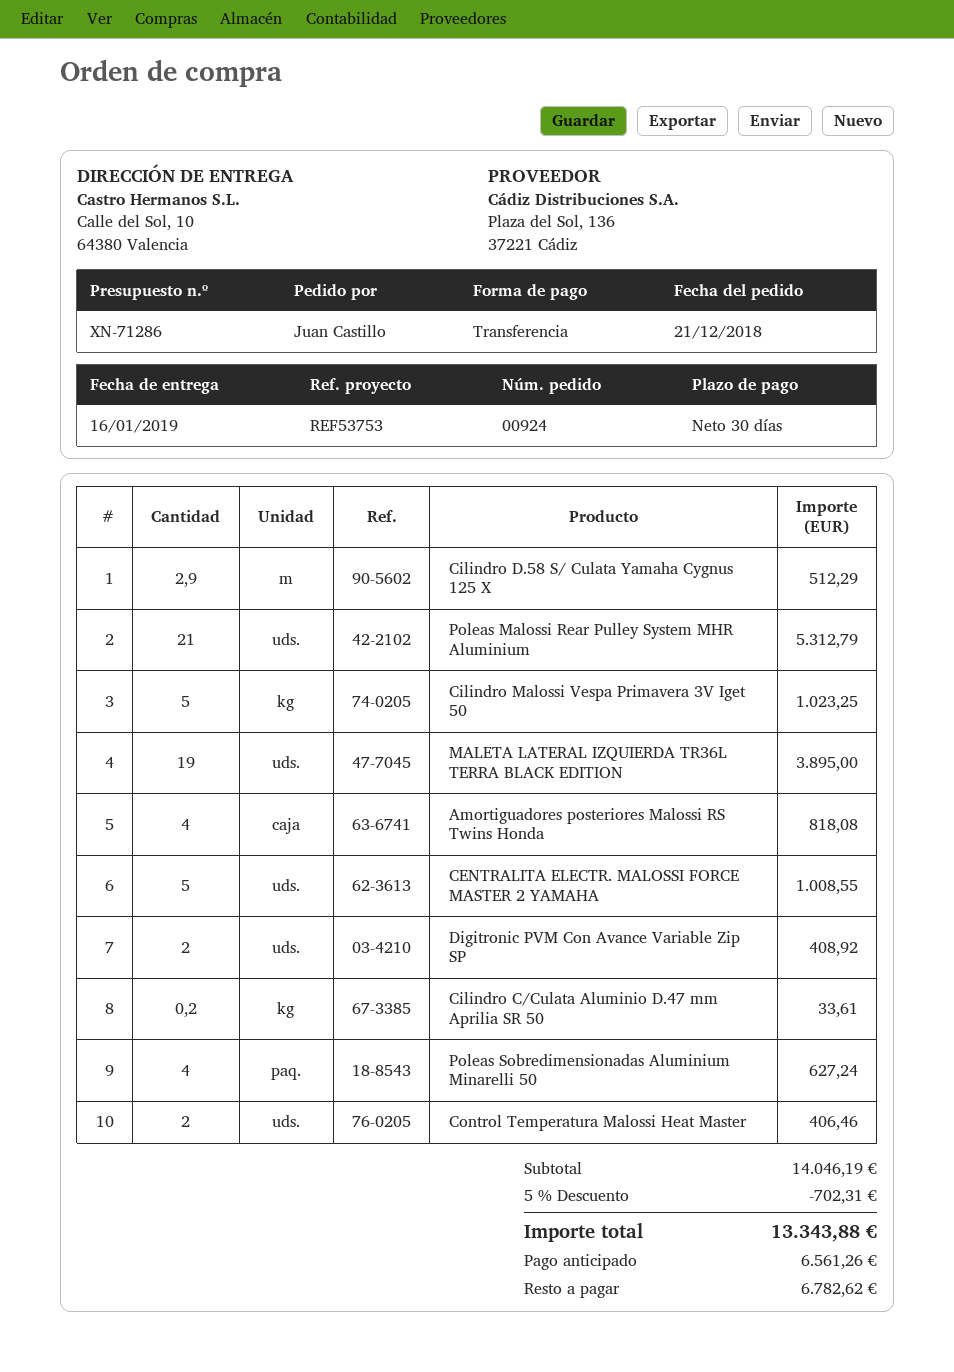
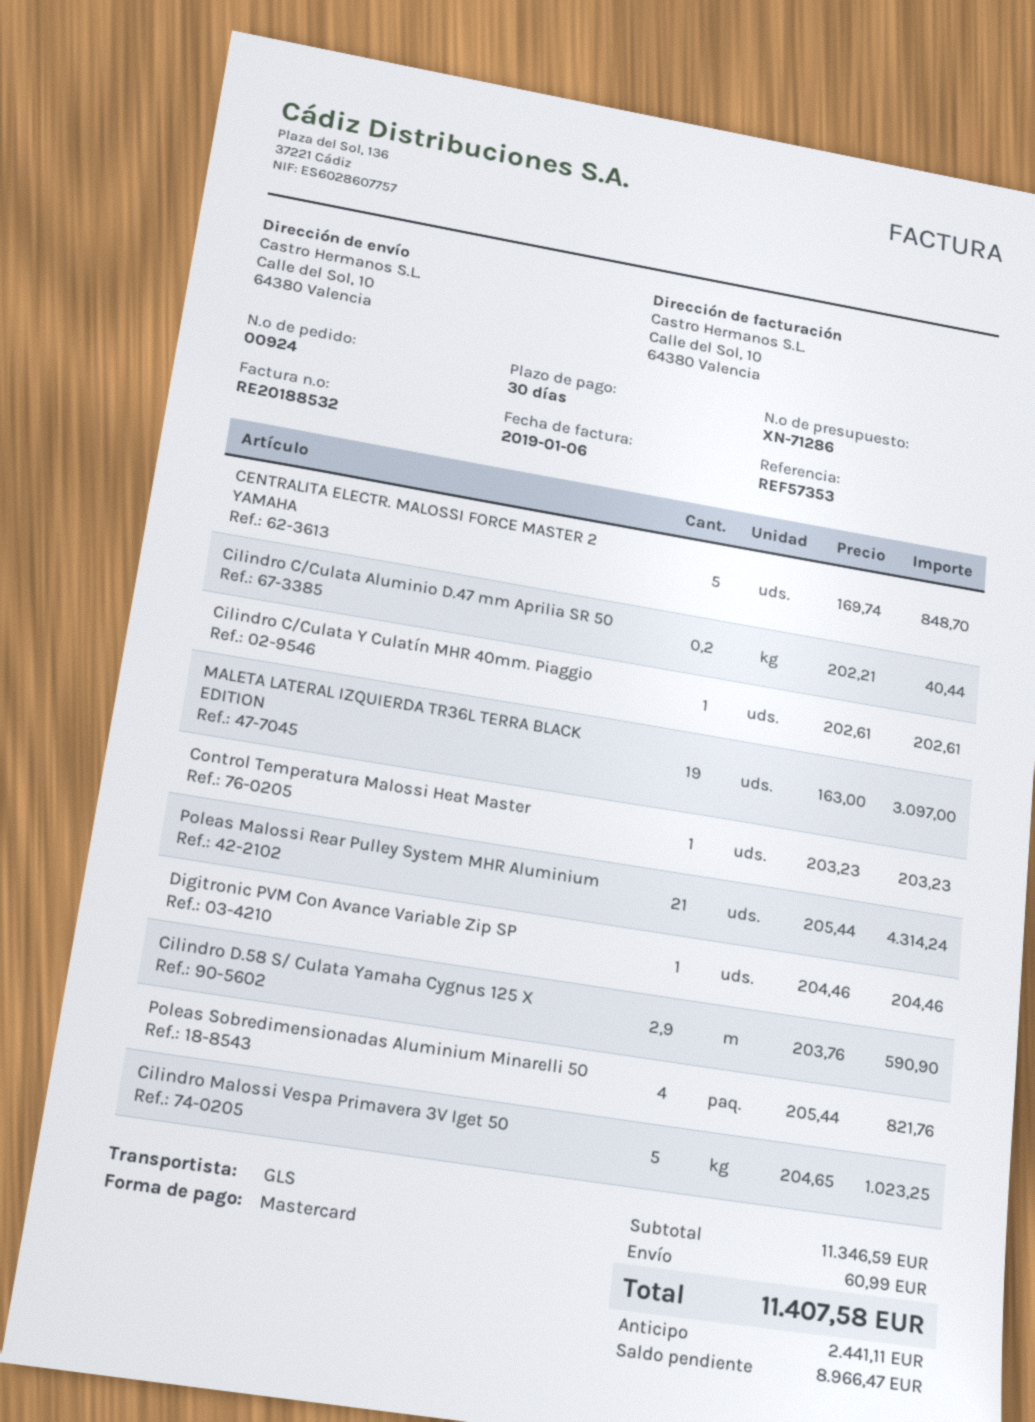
reference: REF53753 -> REF57353
payment method: bank transfer -> Mastercard
Cilindro D.58 S/ Culata Yamaha Cygnus 125 X: 2.9 for 512.29 -> 2.9 for 590.90
Poleas Malossi Rear Pulley System MHR Aluminium: 21 for 5312.79 -> 21 for 4314.24
MALETA LATERAL IZQUIERDA TR36L TERRA BLACK EDITION: 19 for 3895.00 -> 19 for 3097.00
Amortiguadores posteriores Malossi RS Twins Honda: 4 for 818.08 -> none
CENTRALITA ELECTR. MALOSSI FORCE MASTER 2 YAMAHA: 5 for 1008.55 -> 5 for 848.70
Digitronic PVM Con Avance Variable Zip SP: 2 for 408.92 -> 1 for 204.46
Cilindro C/Culata Aluminio D.47 mm Aprilia SR 50: 0.2 for 33.61 -> 0.2 for 40.44
Poleas Sobredimensionadas Aluminium Minarelli 50: 4 for 627.24 -> 4 for 821.76
Control Temperatura Malossi Heat Master: 2 for 406.46 -> 1 for 203.23
Cilindro C/Culata Y Culatín MHR 40mm. Piaggio: none -> 1 for 202.61
subtotal: 14046.19 -> 11346.59
discount: 5% = 702.31 -> none
shipping: none -> 60.99
total: 13343.88 -> 11407.58
deposit: 6561.26 -> 2441.11
balance: 6782.62 -> 8966.47

